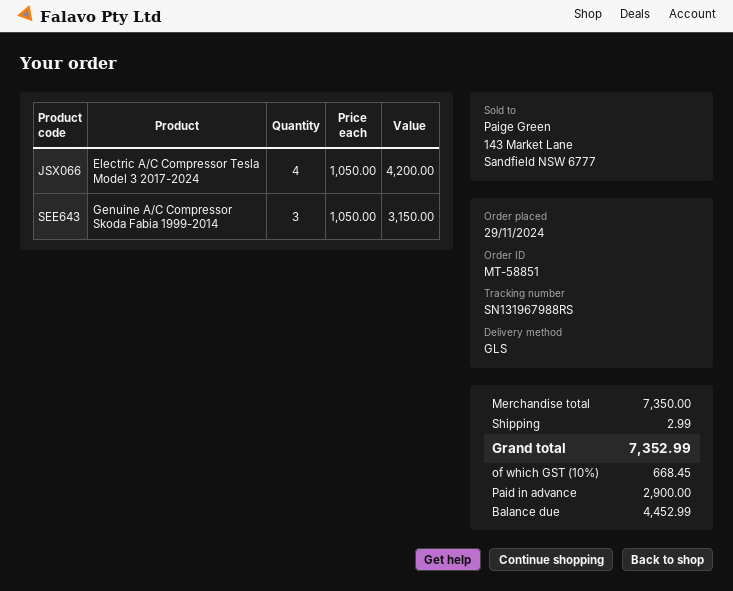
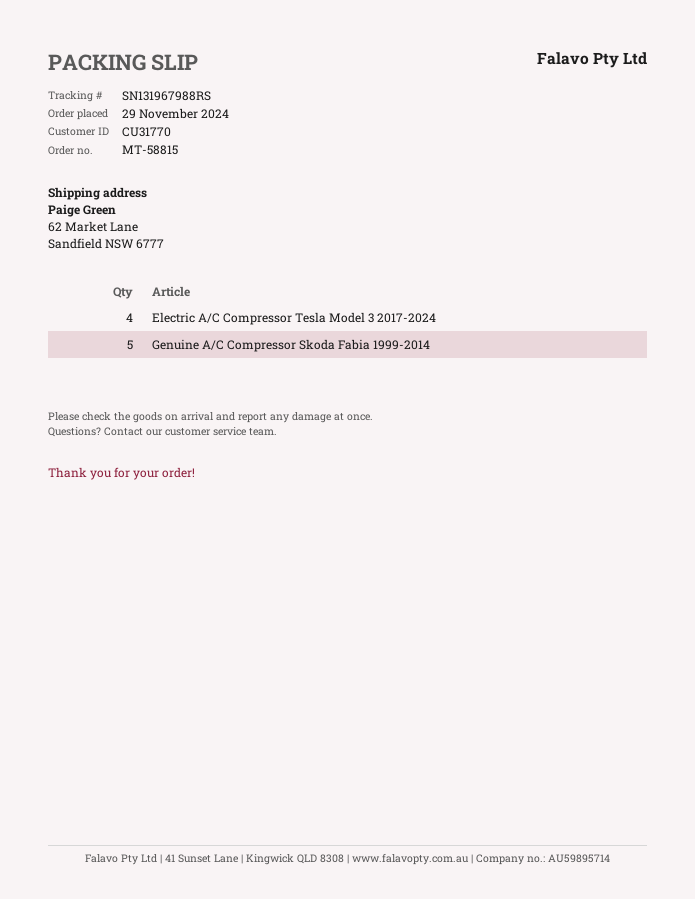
order number: MT-58851 -> MT-58815
Genuine A/C Compressor Skoda Fabia 1999-2014: 3 -> 5

